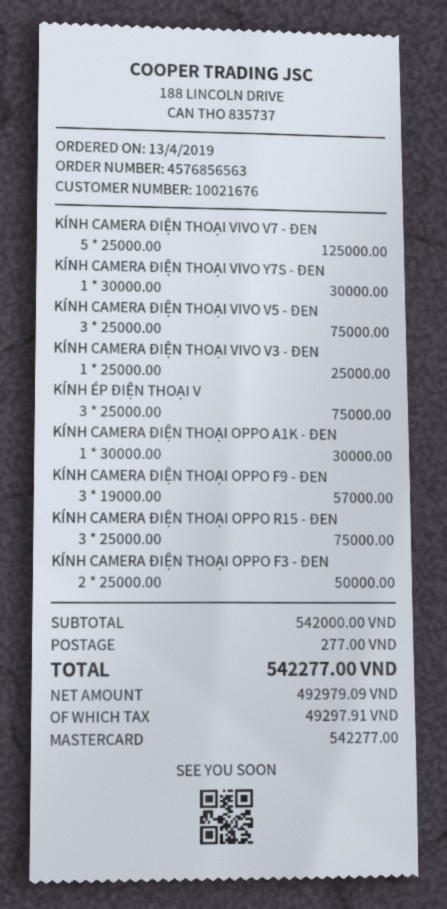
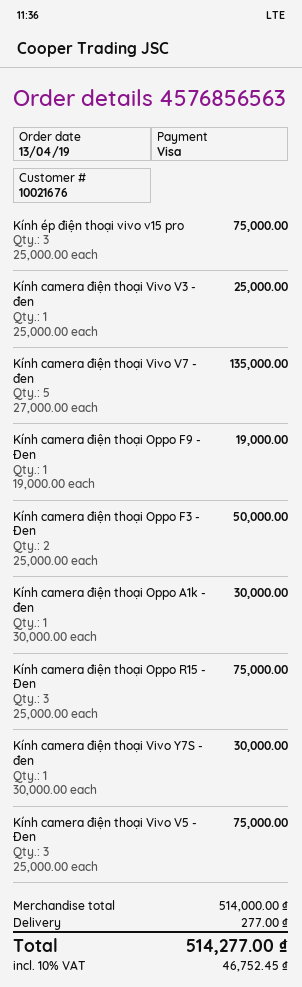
payment method: Mastercard -> Visa
KÍNH CAMERA ĐIỆN THOẠI VIVO V7 - ĐEN: 5 x 25000.00 = 125000.00 -> 5 x 27000.00 = 135000.00
KÍNH CAMERA ĐIỆN THOẠI OPPO F9 - ĐEN: 3 x 19000.00 = 57000.00 -> 1 x 19000.00 = 19000.00
subtotal: 542000.00 -> 514000.00
tax: 49297.91 -> 46752.45
total: 542277.00 -> 514277.00

